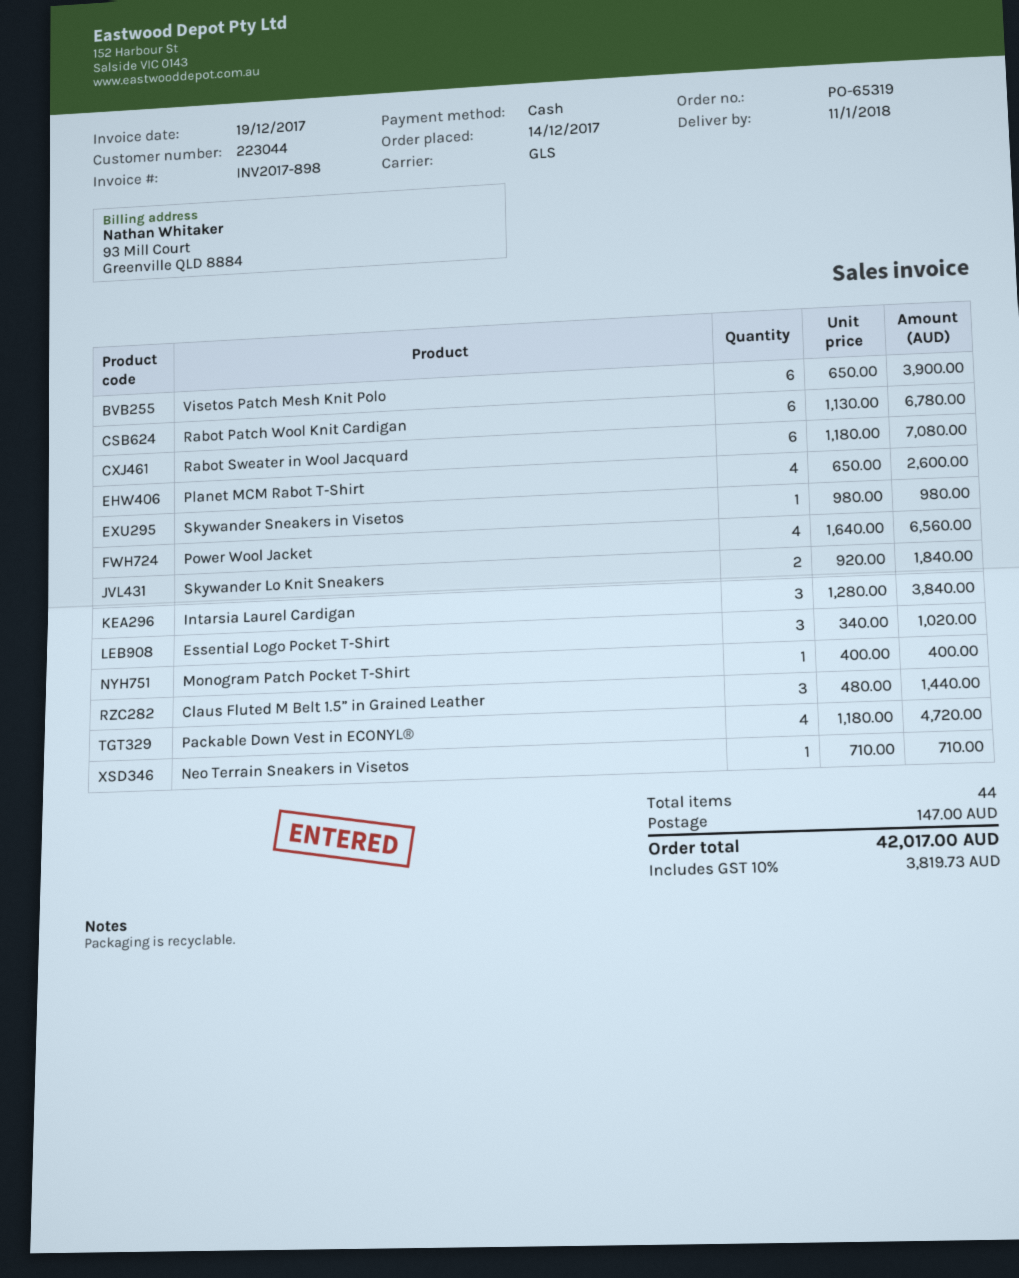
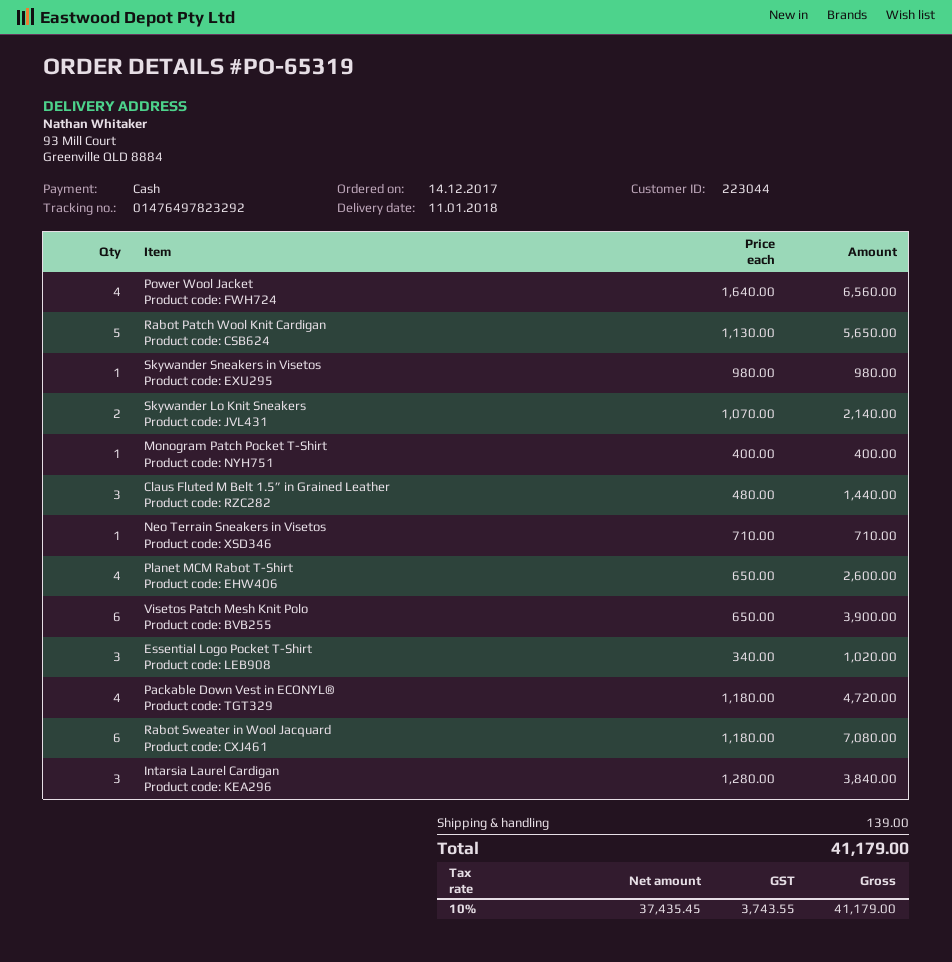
Rabot Patch Wool Knit Cardigan: 6 x 1130.00 = 6780.00 -> 5 x 1130.00 = 5650.00
Skywander Lo Knit Sneakers: 2 x 920.00 = 1840.00 -> 2 x 1070.00 = 2140.00
shipping: 147.00 -> 139.00
tax: 10% = 3819.73 -> 10% = 3743.55
total: 42017.00 -> 41179.00

